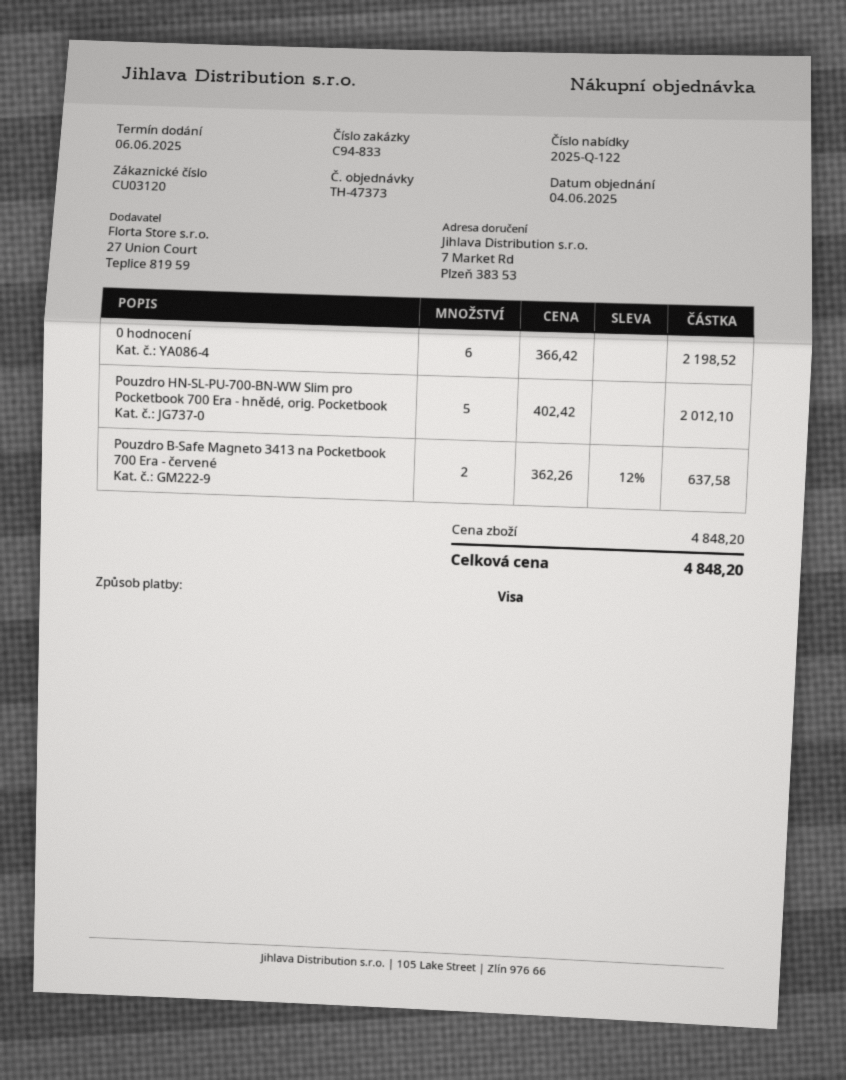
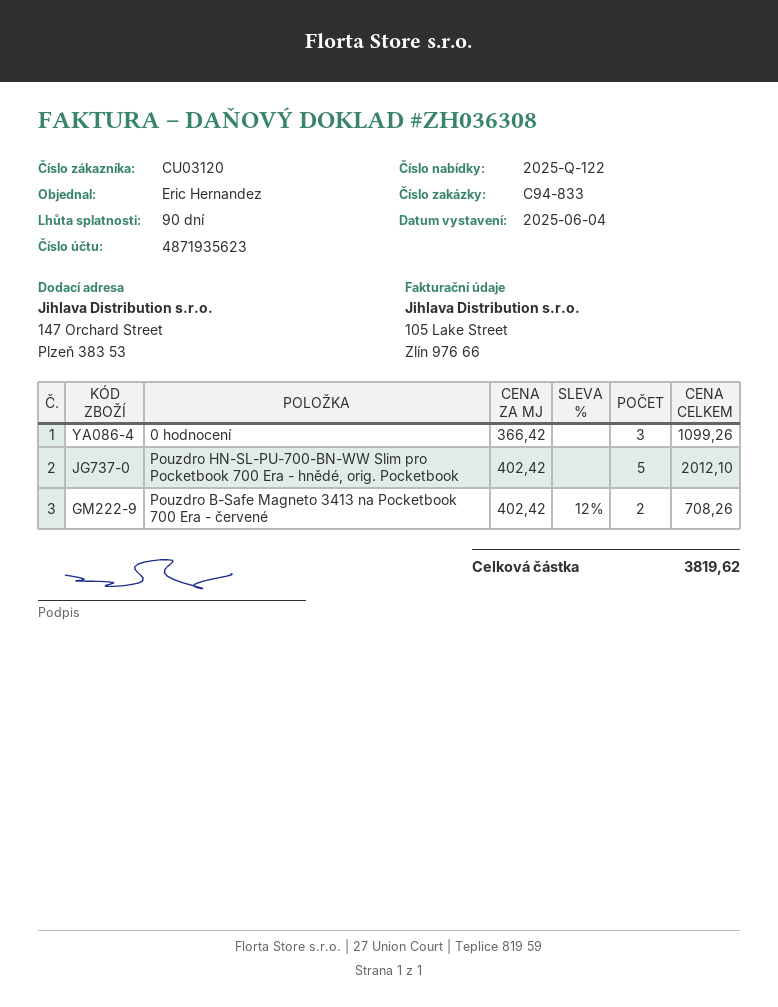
ship to: 7 Market Rd, Plzeň 383 53 -> 147 Orchard Street, Plzeň 383 53
0 hodnocení: 6 x 366.42 = 2198.52 -> 3 x 366.42 = 1099.26
Pouzdro B-Safe Magneto 3413 na Pocketbook 700 Era - červené: 2 x 362.26 - 12% = 637.58 -> 2 x 402.42 - 12% = 708.26
total: 4848.20 -> 3819.62

